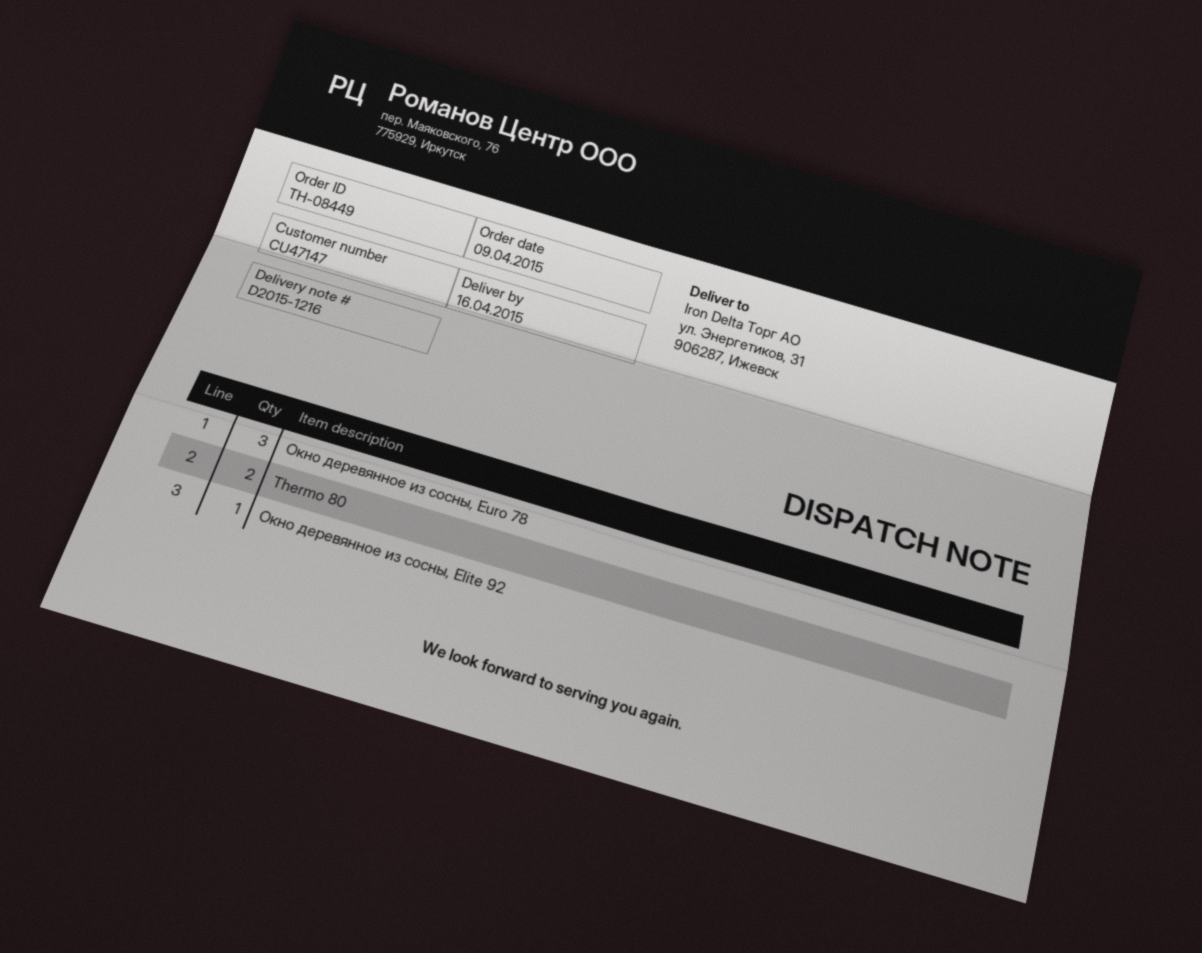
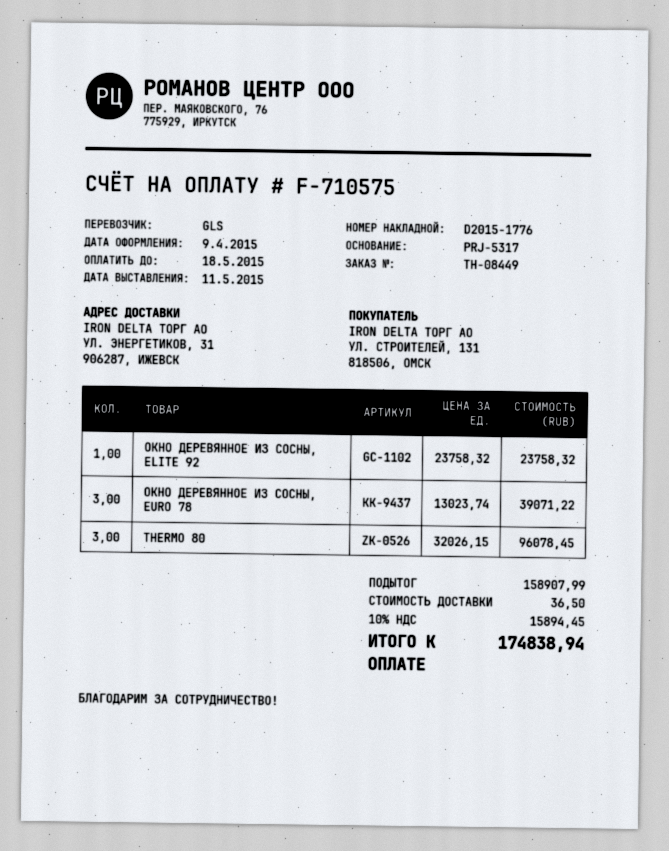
delivery note number: D2015-1216 -> D2015-1776
Thermo 80: 2 -> 3

